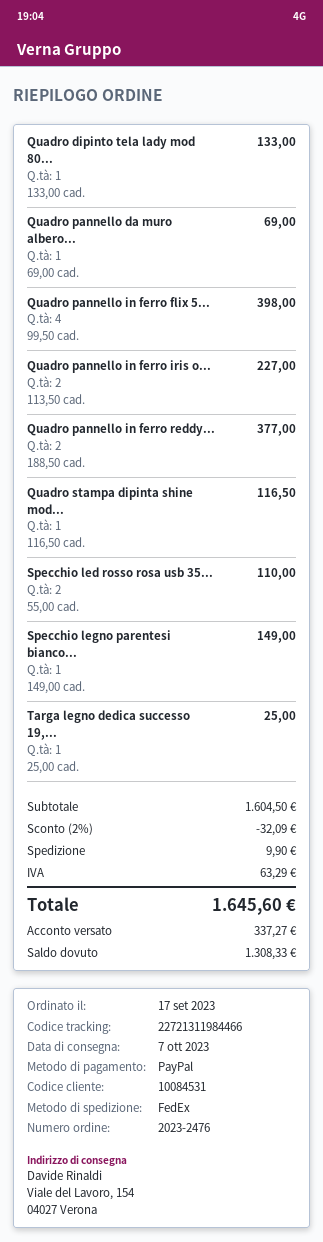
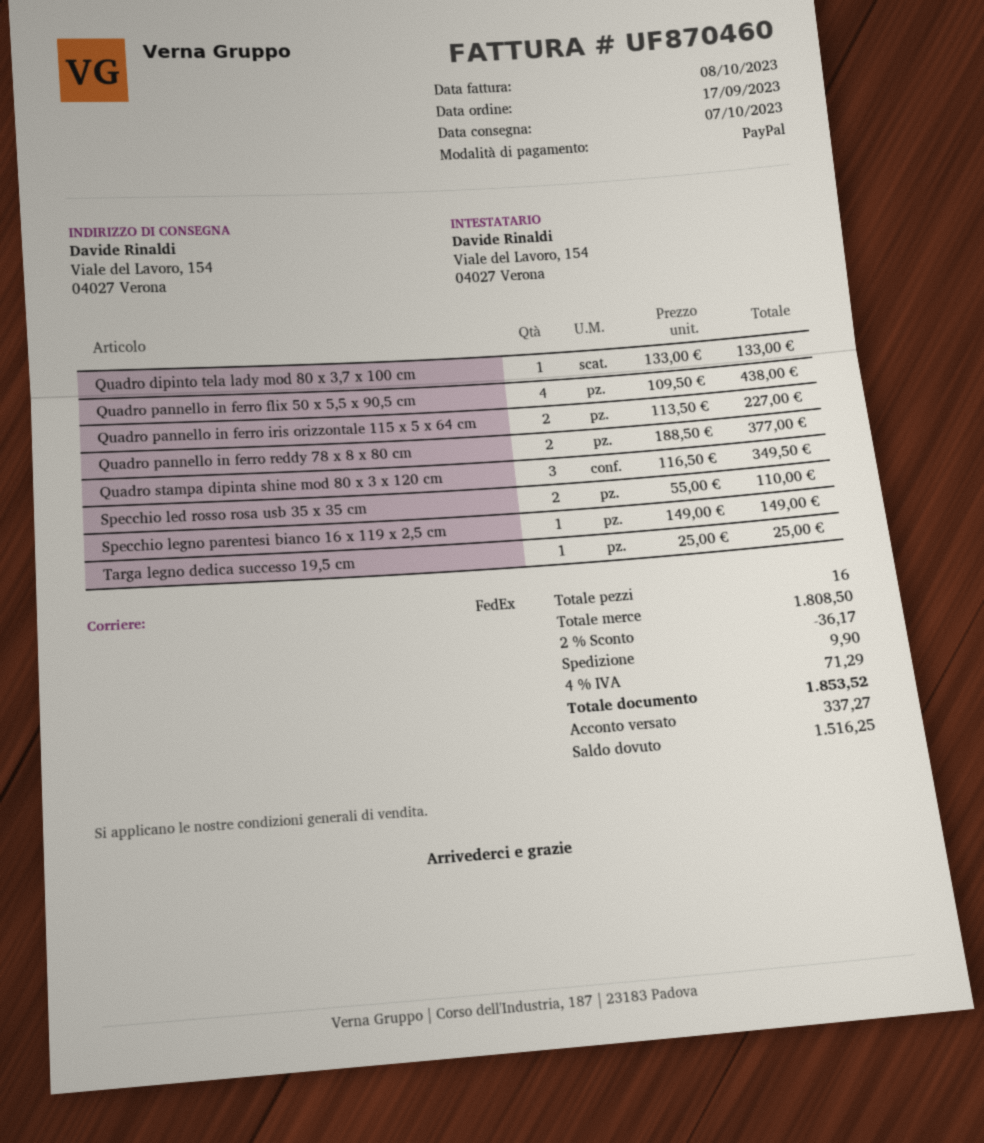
Quadro pannello da muro albero...: 1 x 69.00 = 69.00 -> none
Quadro pannello in ferro flix 5...: 4 x 99.50 = 398.00 -> 4 x 109.50 = 438.00
Quadro stampa dipinta shine mod...: 1 x 116.50 = 116.50 -> 3 x 116.50 = 349.50
subtotal: 1604.50 -> 1808.50
discount: 2% = 32.09 -> 2% = 36.17
tax: 63.29 -> 71.29
total: 1645.60 -> 1853.52
balance: 1308.33 -> 1516.25

